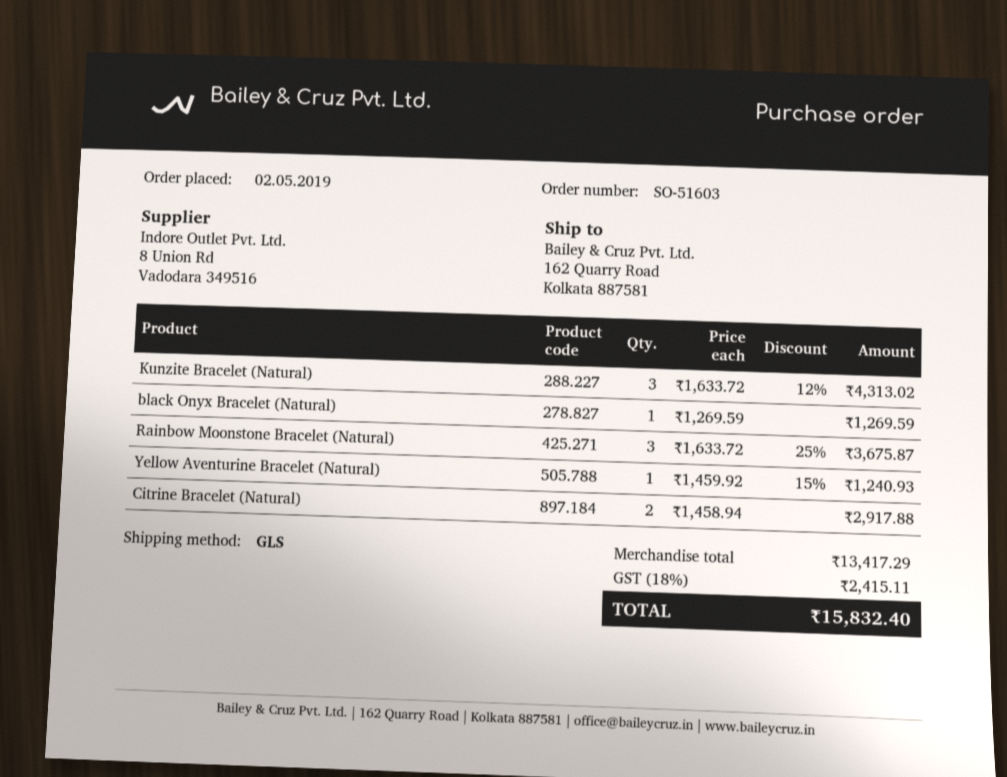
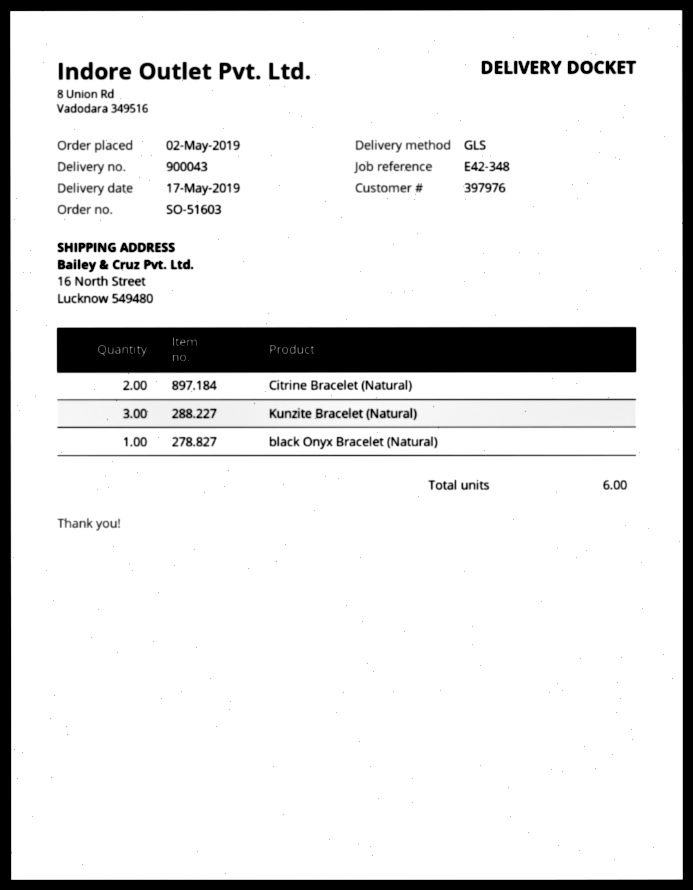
ship to: 162 Quarry Road, Kolkata 887581 -> 16 North Street, Lucknow 549480
Rainbow Moonstone Bracelet (Natural): 3 -> none
Yellow Aventurine Bracelet (Natural): 1 -> none

